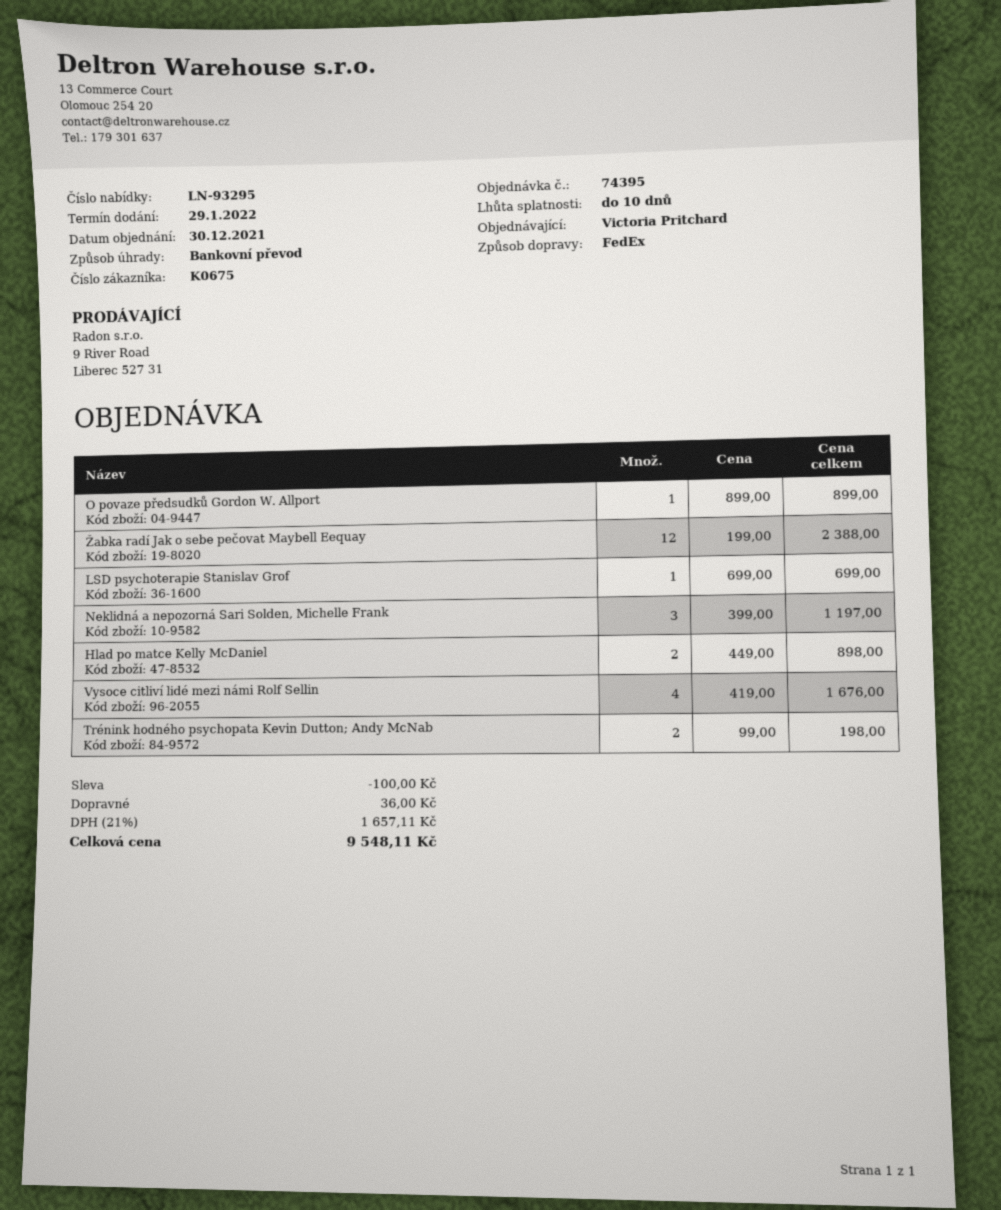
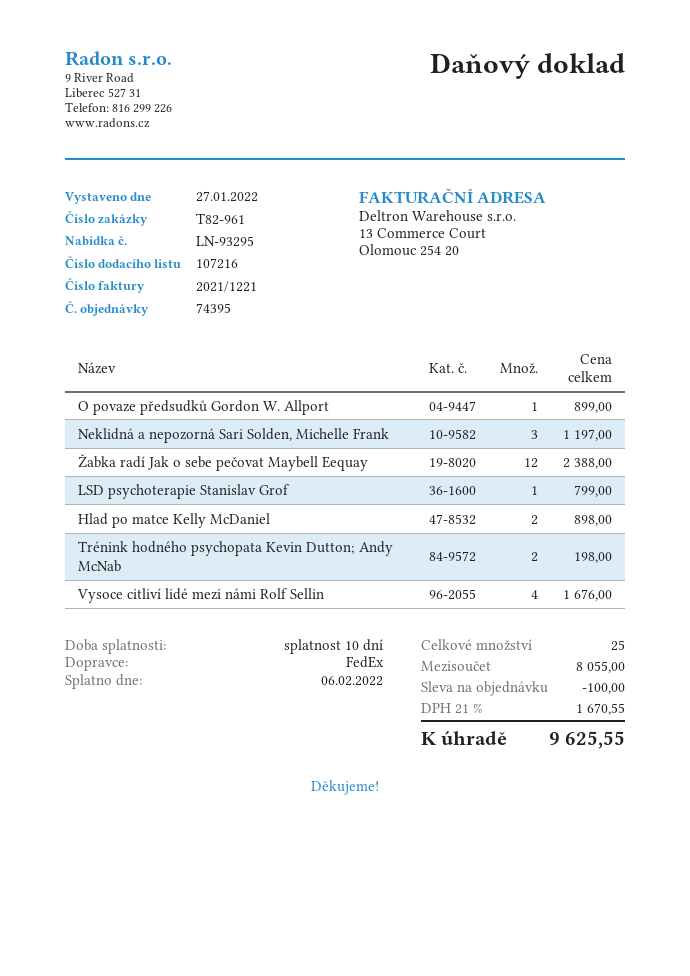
LSD psychoterapie Stanislav Grof: 1 for 699.00 -> 1 for 799.00
shipping: 36.00 -> none
tax: 21% = 1657.11 -> 21% = 1670.55
total: 9548.11 -> 9625.55

